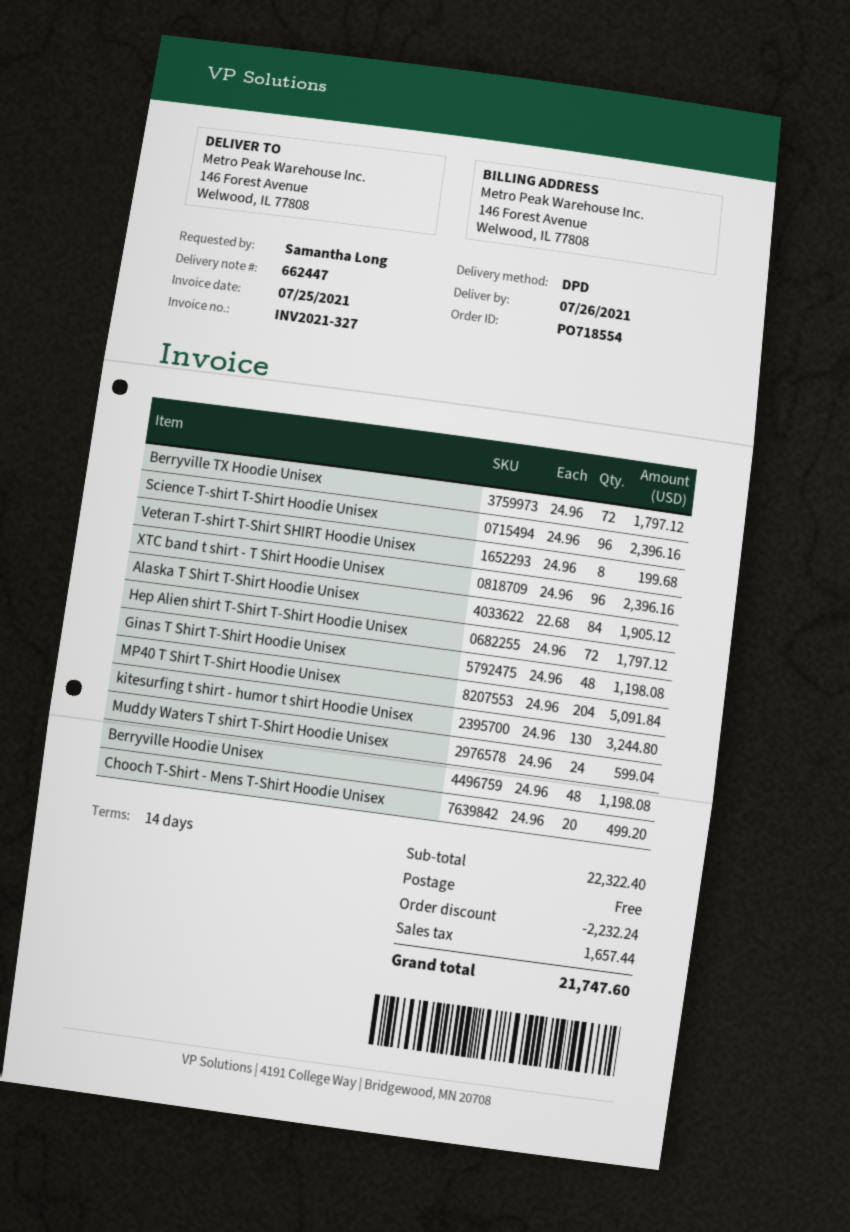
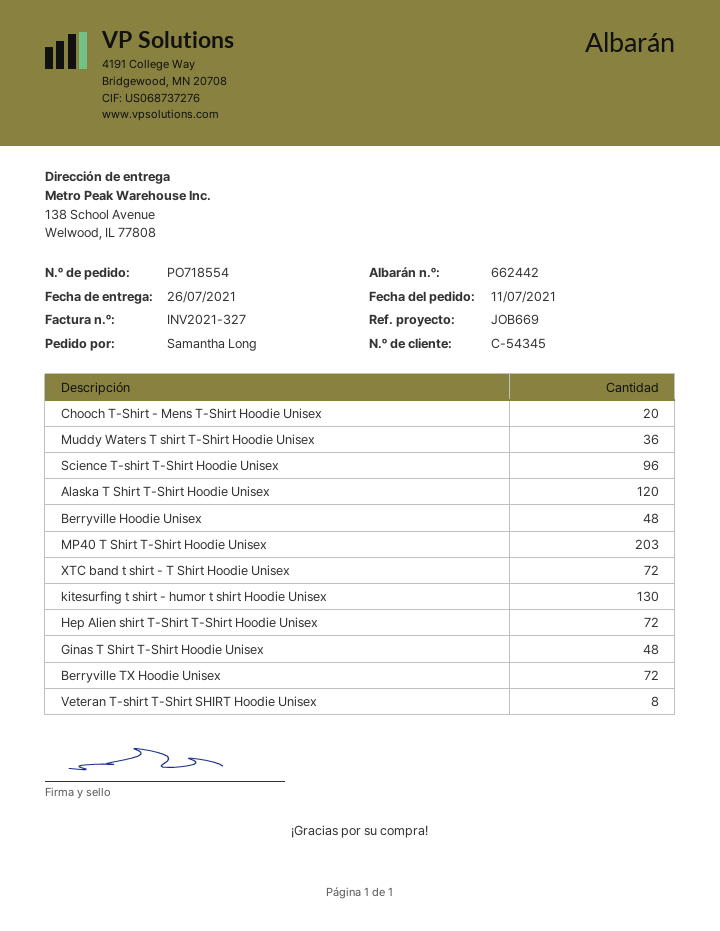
delivery note number: 662447 -> 662442
ship to: 146 Forest Avenue, Welwood, IL 77808 -> 138 School Avenue, Welwood, IL 77808
XTC band t shirt - T Shirt Hoodie Unisex: 96 -> 72
Alaska T Shirt T-Shirt Hoodie Unisex: 84 -> 120
MP40 T Shirt T-Shirt Hoodie Unisex: 204 -> 203
Muddy Waters T shirt T-Shirt Hoodie Unisex: 24 -> 36

